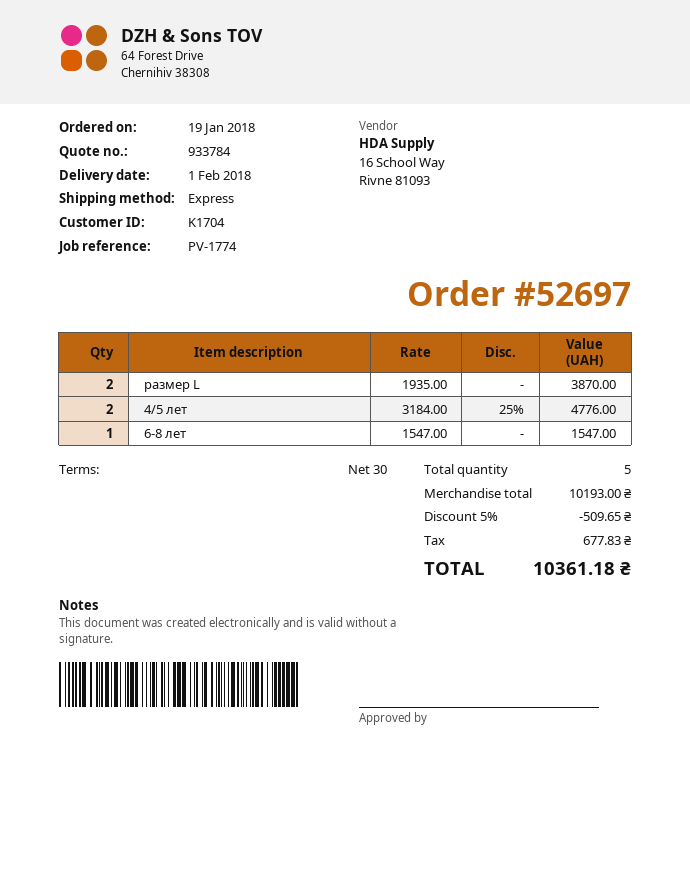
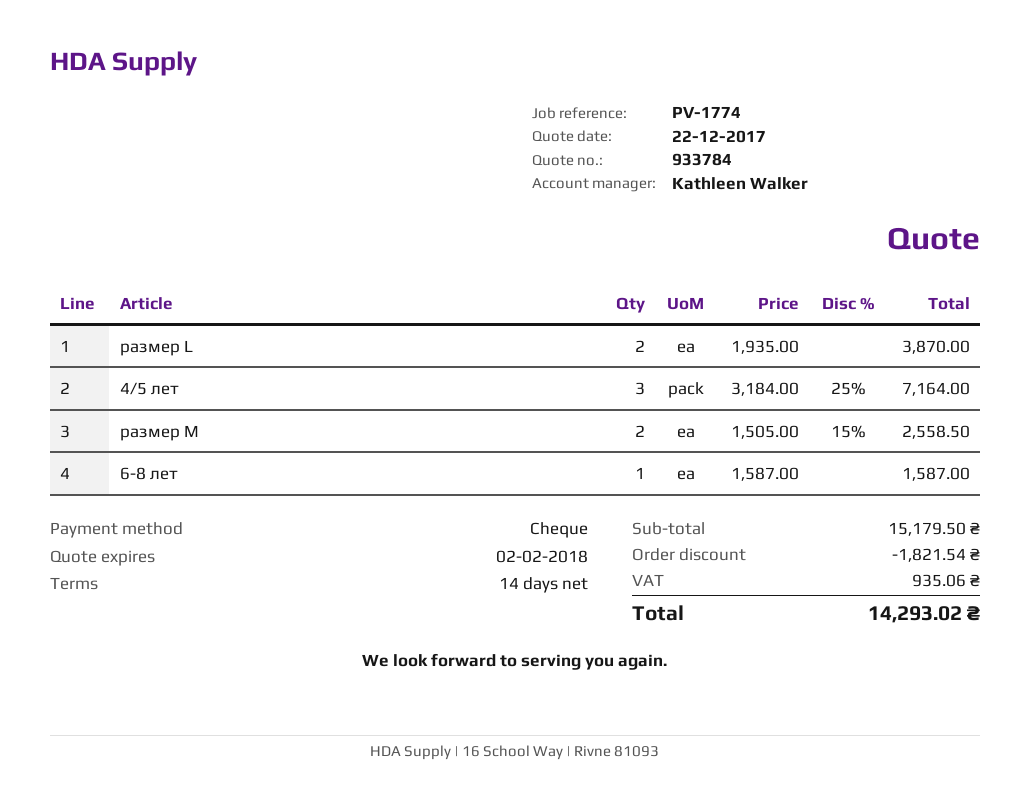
payment terms: 30 days -> 14 days
4/5 лет: 2 x 3184.00 - 25% = 4776.00 -> 3 x 3184.00 - 25% = 7164.00
6-8 лет: 1 x 1547.00 = 1547.00 -> 1 x 1587.00 = 1587.00
размер M: none -> 2 x 1505.00 - 15% = 2558.50
subtotal: 10193.00 -> 15179.50
discount: 509.65 -> 1821.54
tax: 677.83 -> 935.06
total: 10361.18 -> 14293.02

